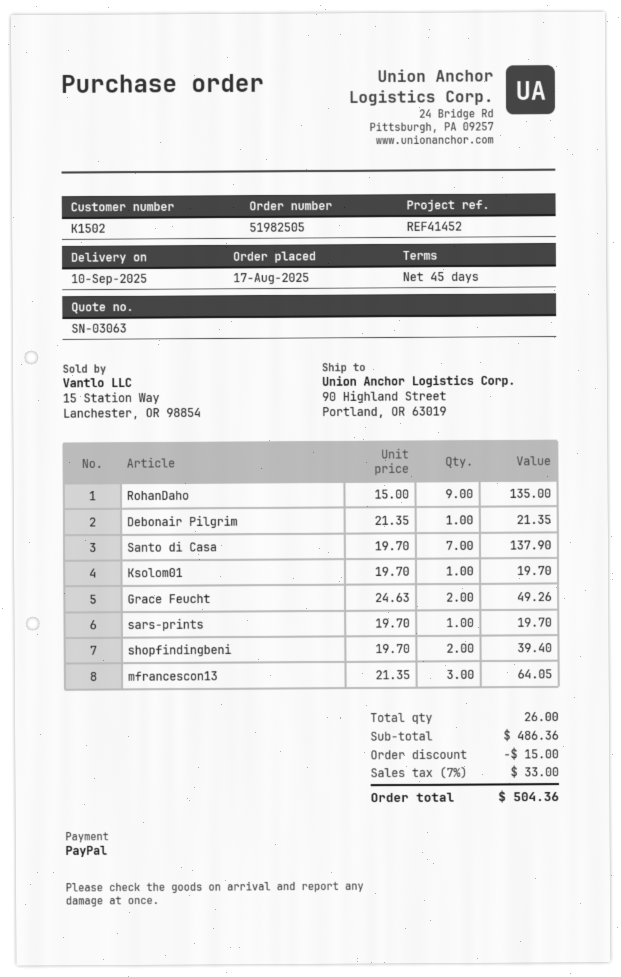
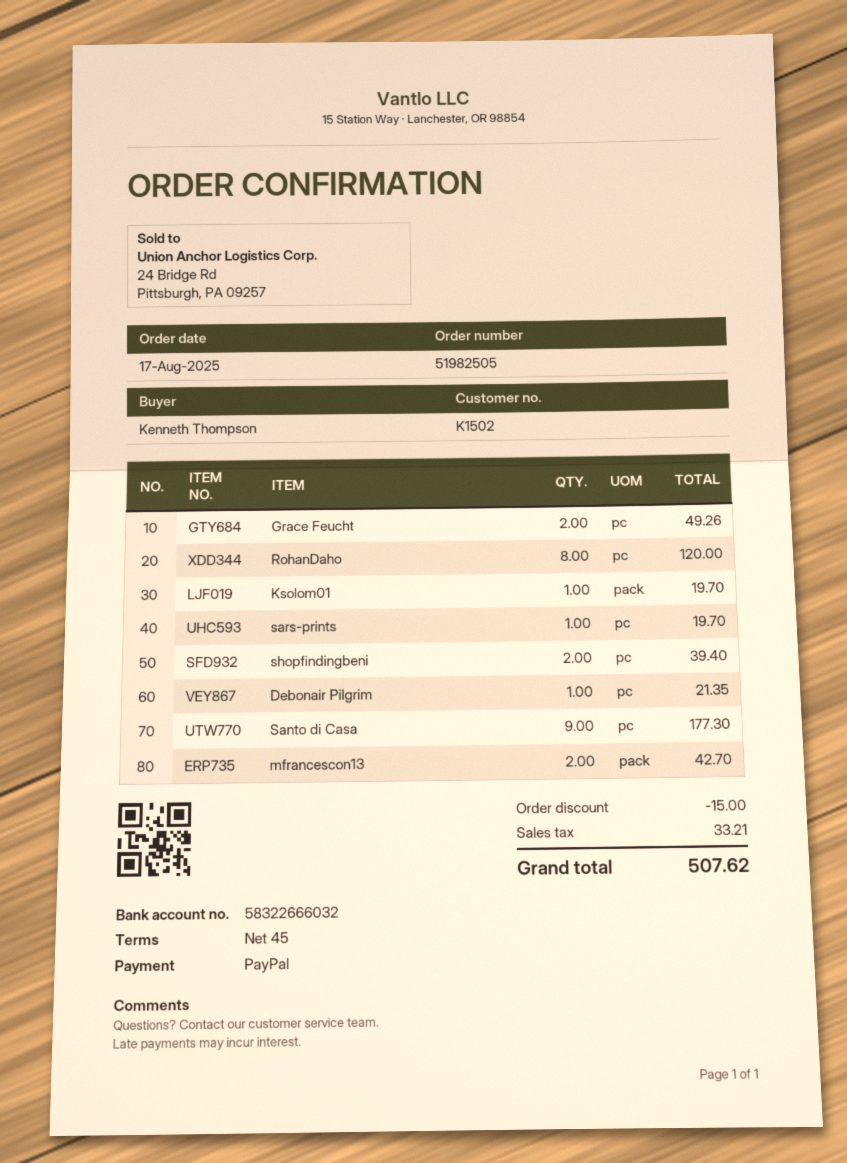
RohanDaho: 9 for 135.00 -> 8 for 120.00
Santo di Casa: 7 for 137.90 -> 9 for 177.30
mfrancescon13: 3 for 64.05 -> 2 for 42.70
tax: 33.00 -> 33.21
total: 504.36 -> 507.62

